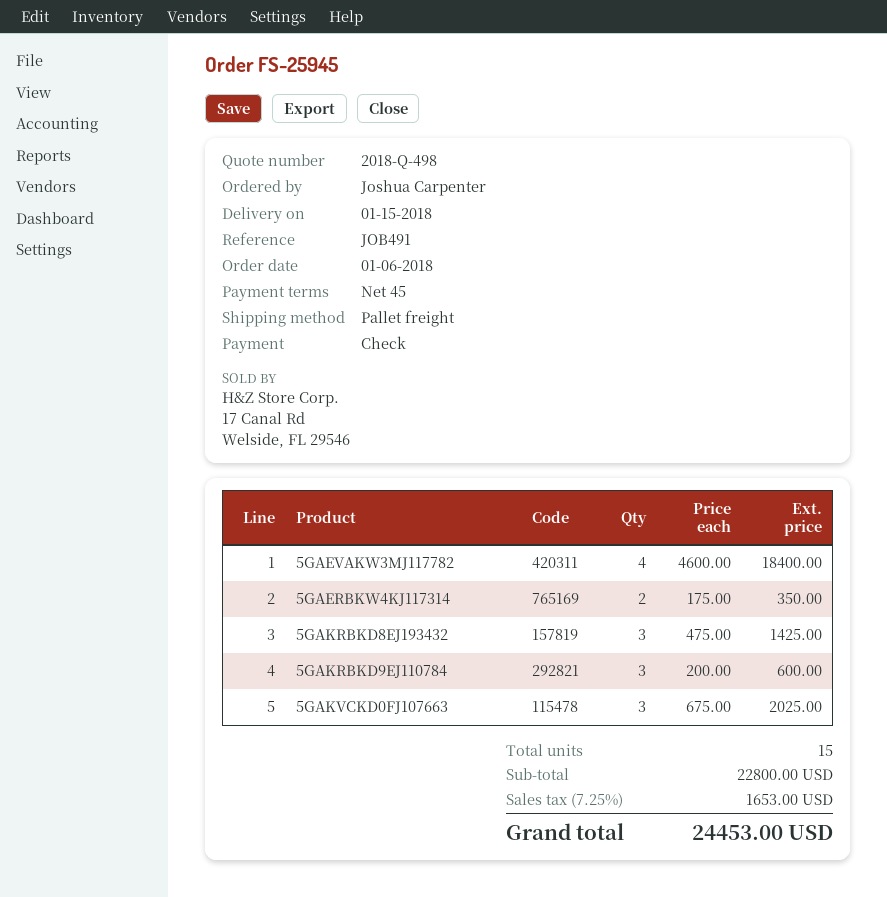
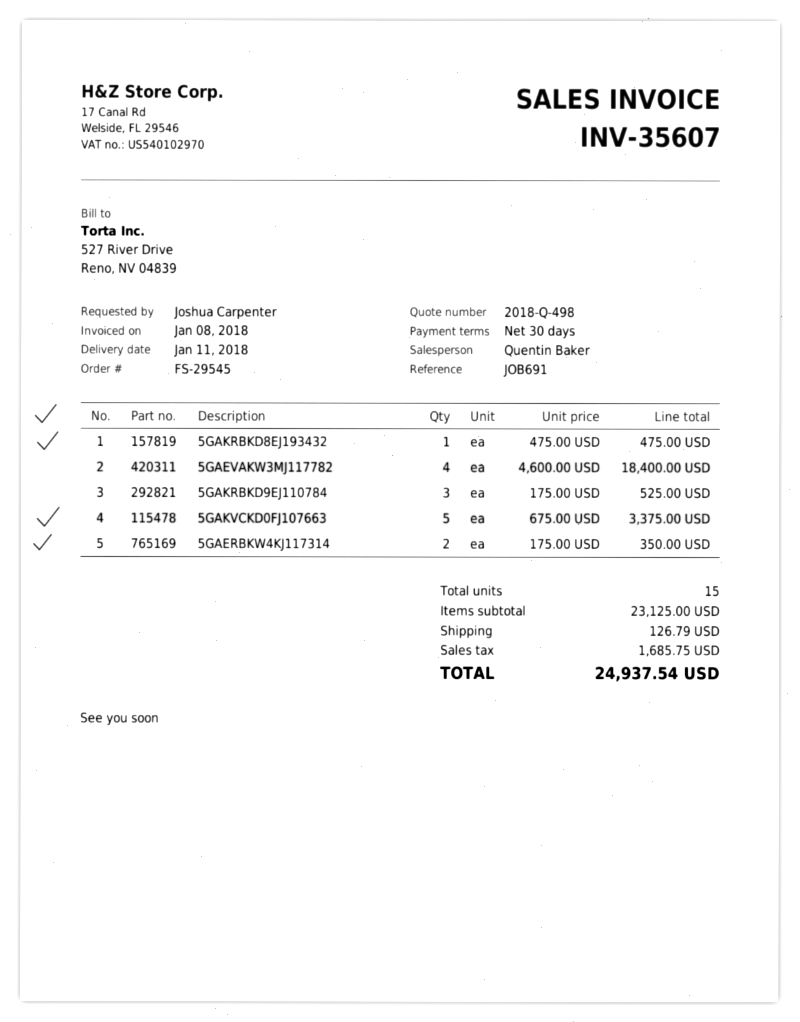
order number: FS-25945 -> FS-29545
delivery date: 2018-01-15 -> 2018-01-11
payment terms: 45 days -> 30 days
reference: JOB491 -> JOB691
5GAKRBKD8EJ193432: 3 x 475.00 = 1425.00 -> 1 x 475.00 = 475.00
5GAKRBKD9EJ110784: 3 x 200.00 = 600.00 -> 3 x 175.00 = 525.00
5GAKVCKD0FJ107663: 3 x 675.00 = 2025.00 -> 5 x 675.00 = 3375.00
subtotal: 22800.00 -> 23125.00
shipping: none -> 126.79
tax: 1653.00 -> 1685.75
total: 24453.00 -> 24937.54

